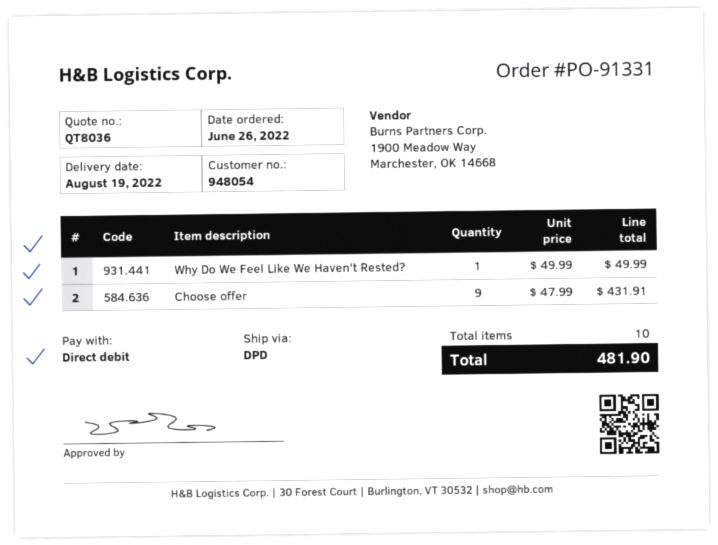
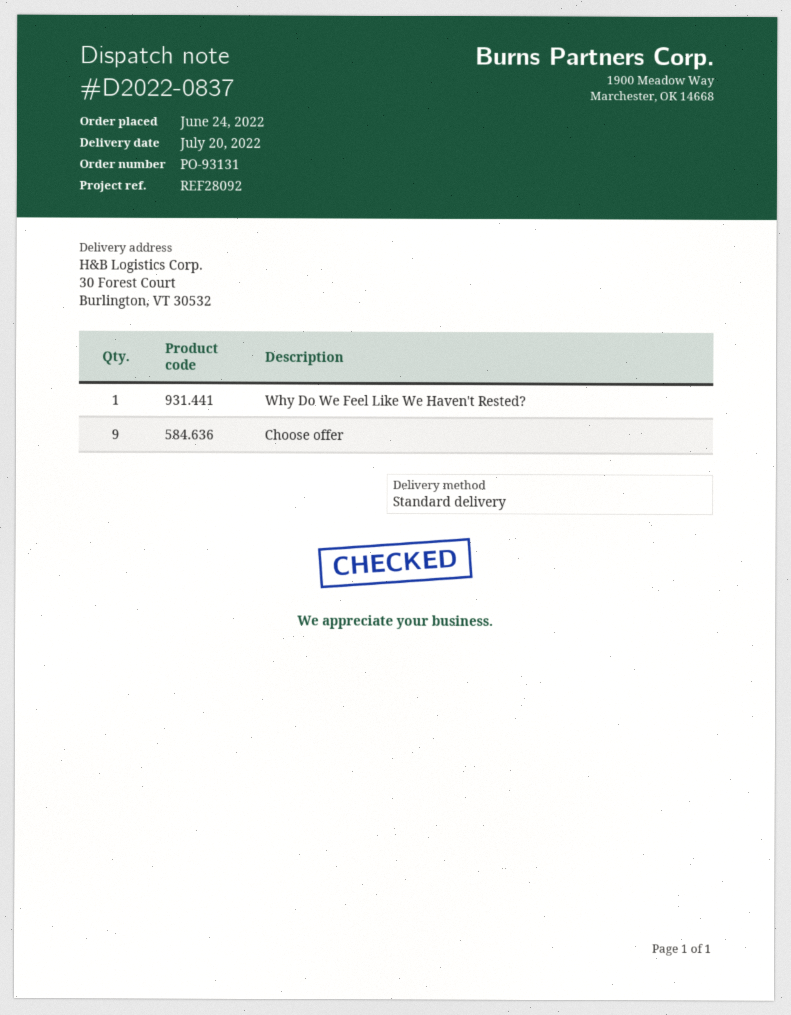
order number: PO-91331 -> PO-93131
order date: 2022-06-26 -> 2022-06-24
delivery date: 2022-08-19 -> 2022-07-20
shipping method: DPD -> standard

